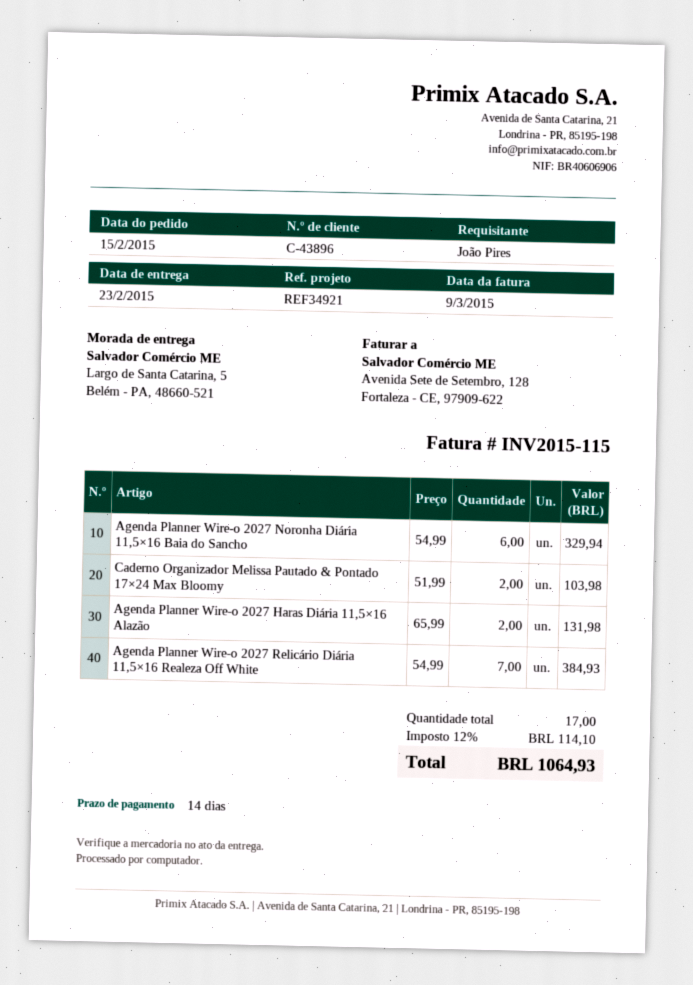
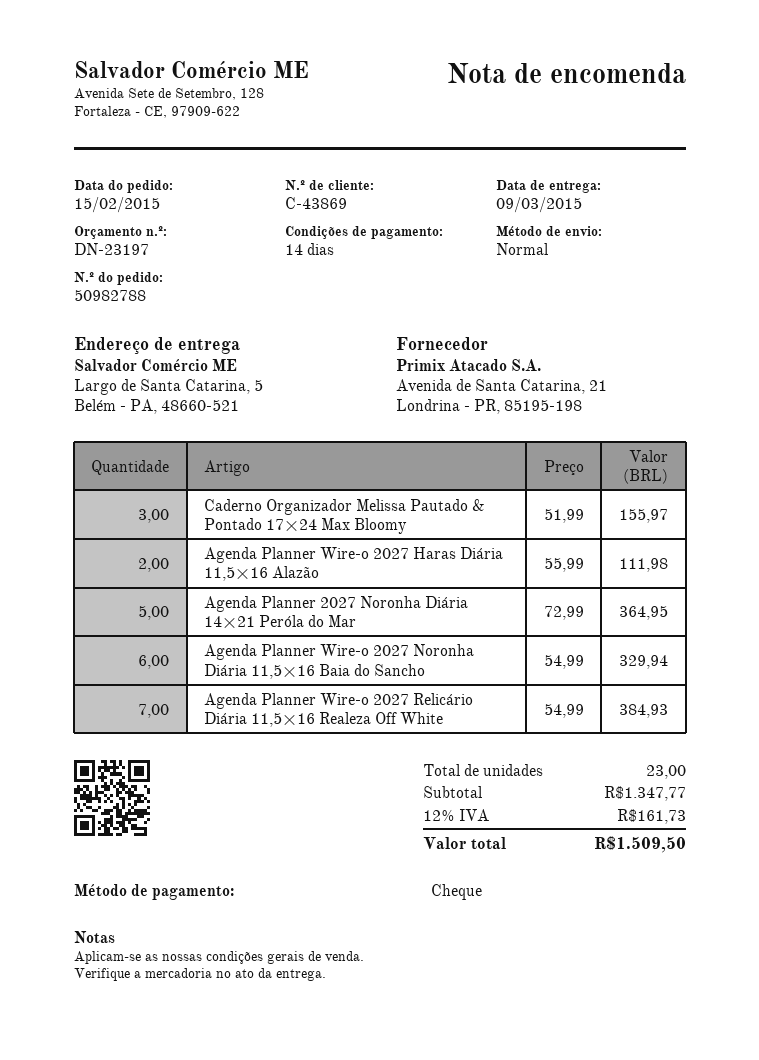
delivery date: 2015-02-23 -> 2015-03-09
customer number: C-43896 -> C-43869
Caderno Organizador Melissa Pautado & Pontado 17×24 Max Bloomy: 2 x 51.99 = 103.98 -> 3 x 51.99 = 155.97
Agenda Planner Wire-o 2027 Haras Diária 11,5×16 Alazão: 2 x 65.99 = 131.98 -> 2 x 55.99 = 111.98
Agenda Planner 2027 Noronha Diária 14×21 Peróla do Mar: none -> 5 x 72.99 = 364.95
total quantity: 17 -> 23
tax: 12% = 114.10 -> 12% = 161.73
total: 1064.93 -> 1509.50

